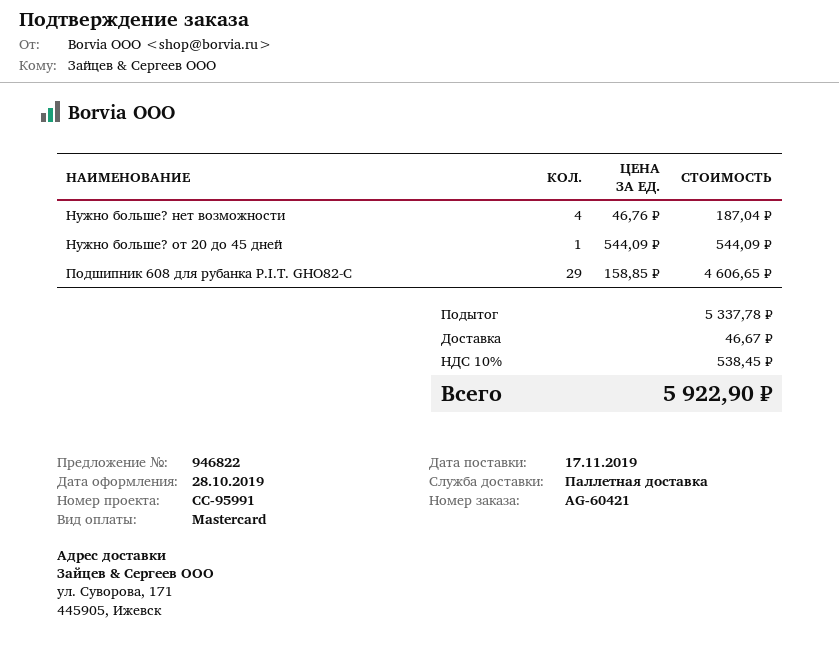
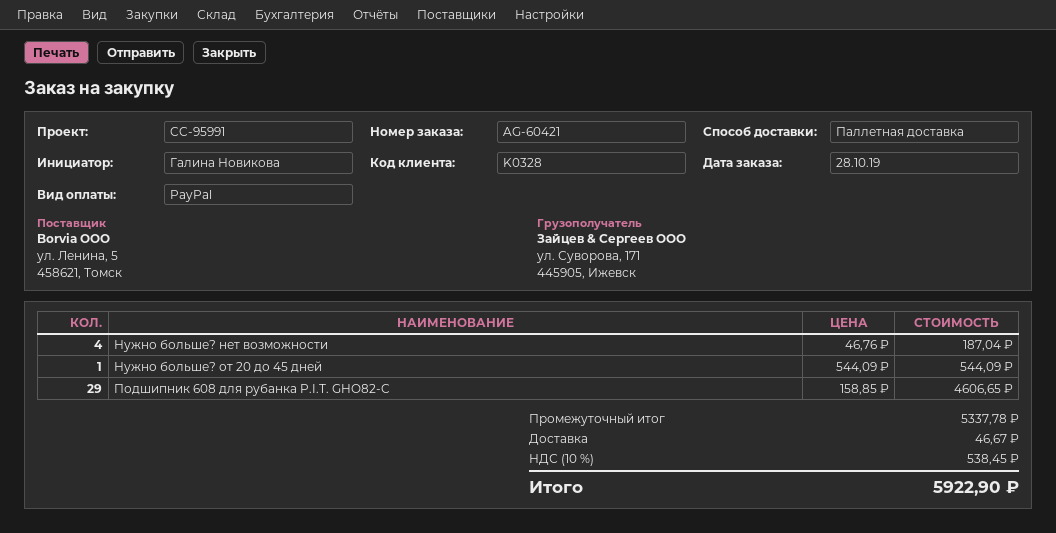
payment method: Mastercard -> PayPal

